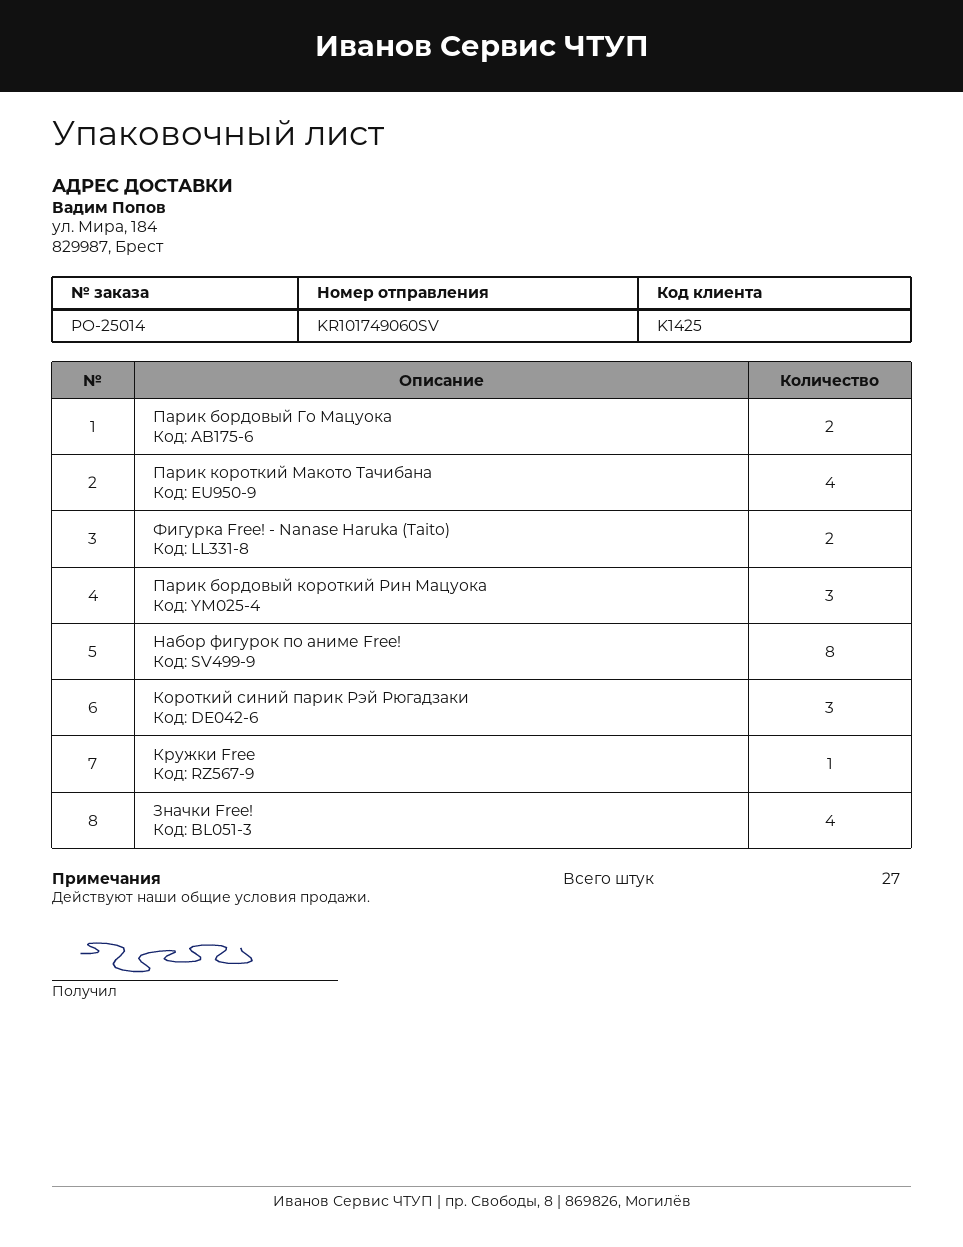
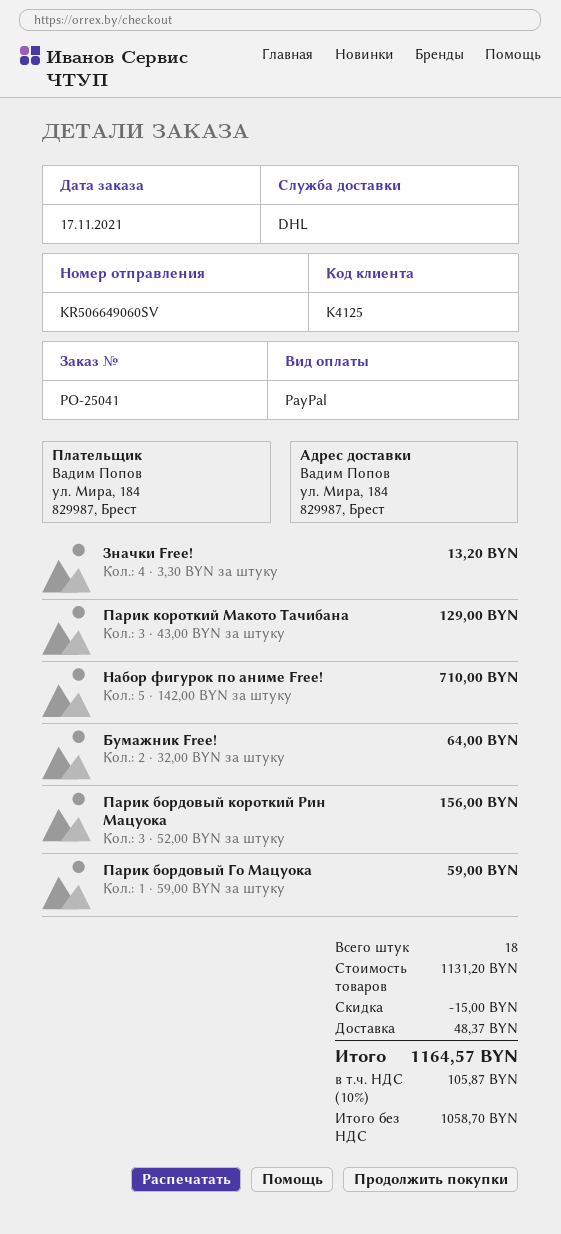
order number: PO-25014 -> PO-25041
customer number: K1425 -> K4125
tracking number: KR101749060SV -> KR506649060SV
Парик бордовый Го Мацуока: 2 -> 1
Парик короткий Макото Тачибана: 4 -> 3
Фигурка Free! - Nanase Haruka (Taito): 2 -> none
Набор фигурок по аниме Free!: 8 -> 5
Короткий синий парик Рэй Рюгадзаки: 3 -> none
Кружки Free: 1 -> none
Бумажник Free!: none -> 2
total quantity: 27 -> 18

